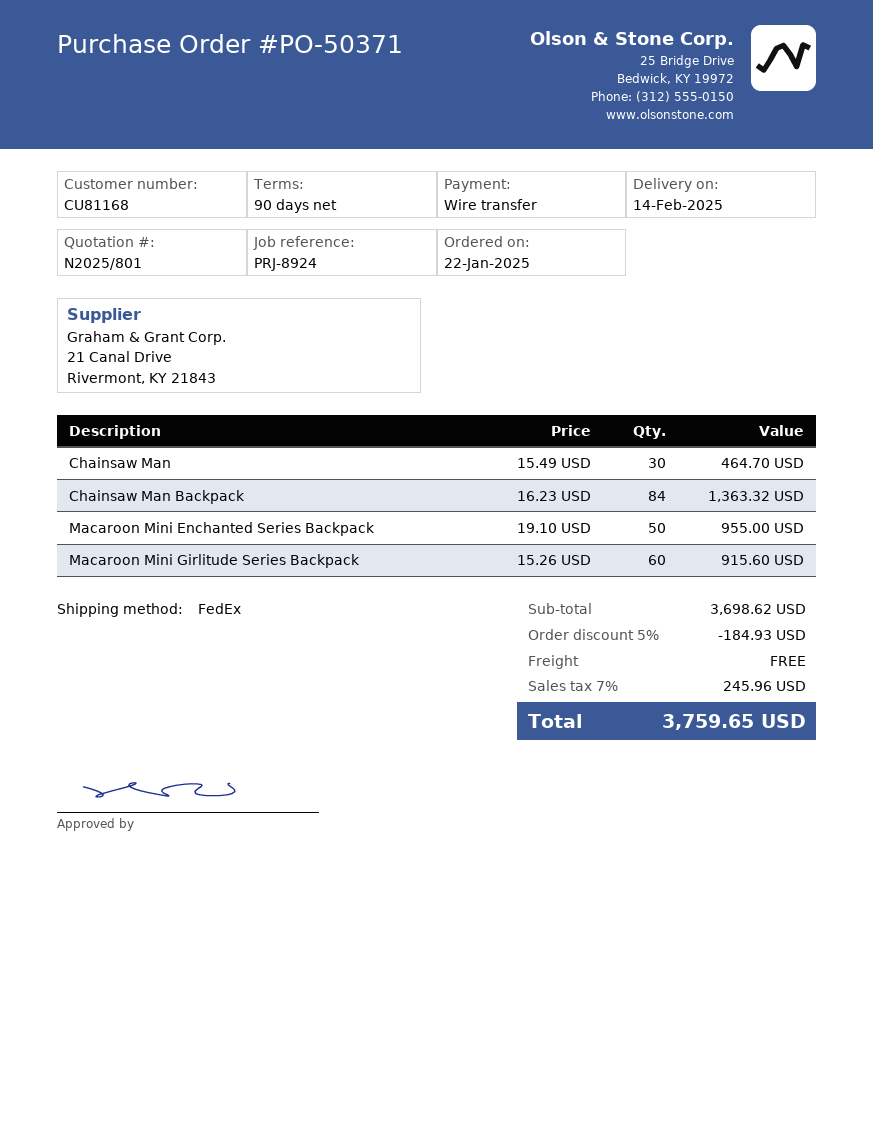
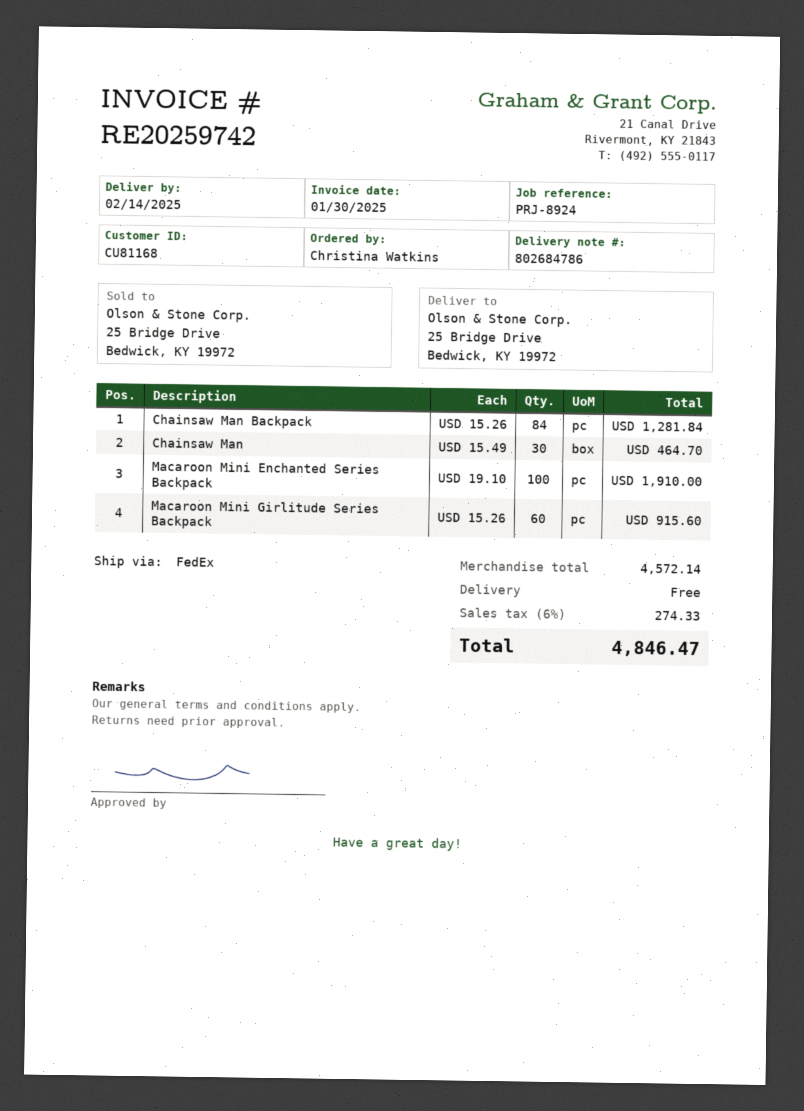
Chainsaw Man Backpack: 84 x 16.23 = 1363.32 -> 84 x 15.26 = 1281.84
Macaroon Mini Enchanted Series Backpack: 50 x 19.10 = 955.00 -> 100 x 19.10 = 1910.00
subtotal: 3698.62 -> 4572.14
discount: 5% = 184.93 -> none
tax: 7% = 245.96 -> 6% = 274.33
total: 3759.65 -> 4846.47

